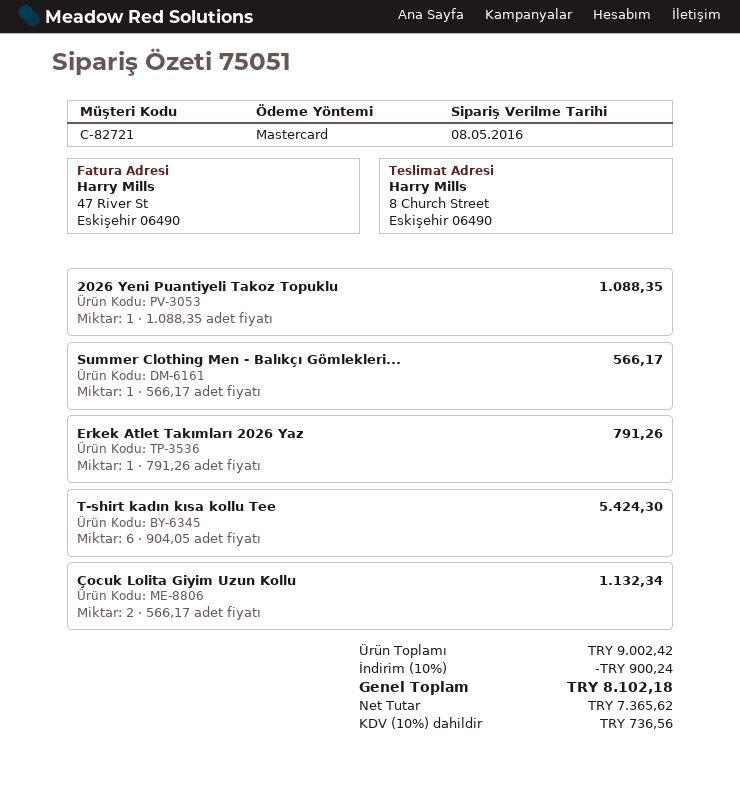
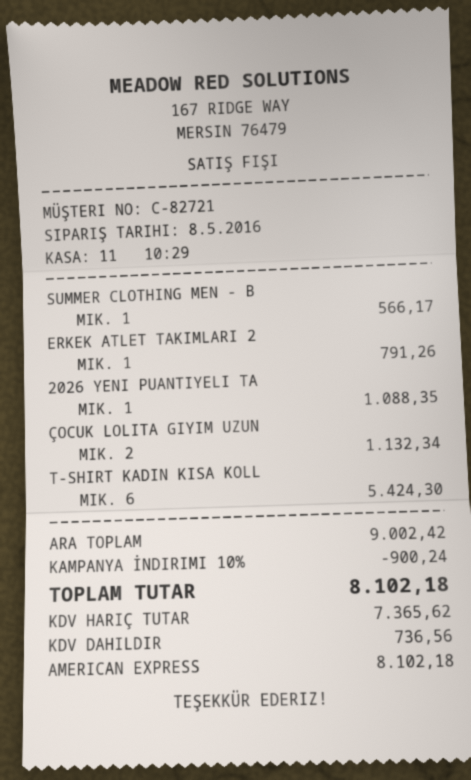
payment method: Mastercard -> American Express

